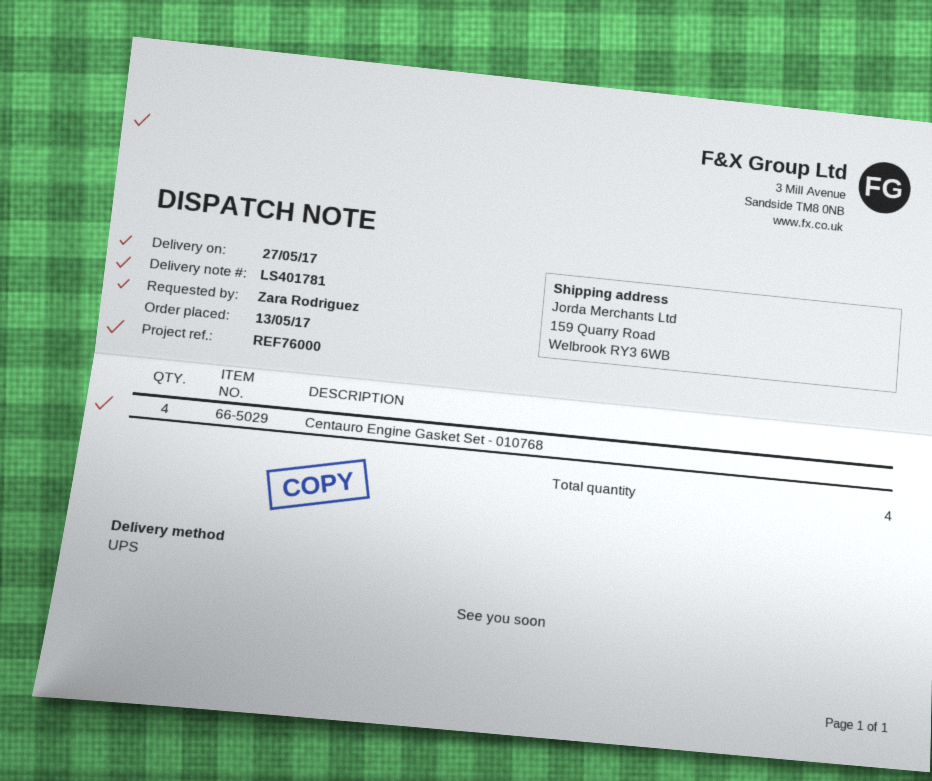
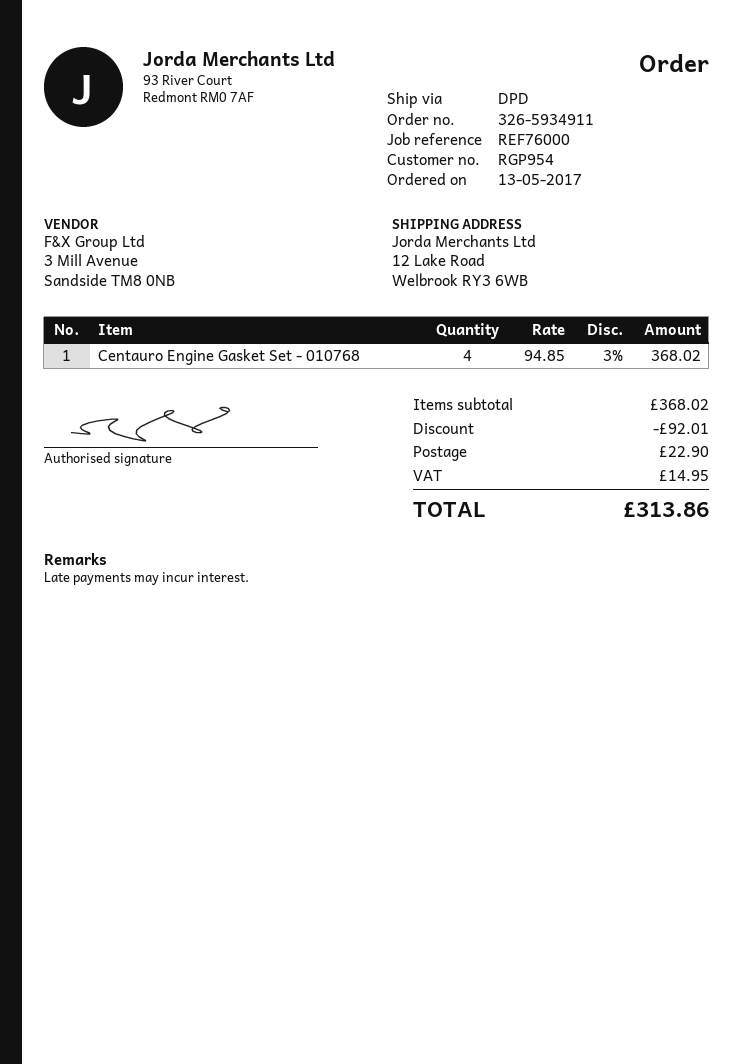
shipping method: UPS -> DPD
ship to: 159 Quarry Road, Welbrook RY3 6WB -> 12 Lake Road, Welbrook RY3 6WB

